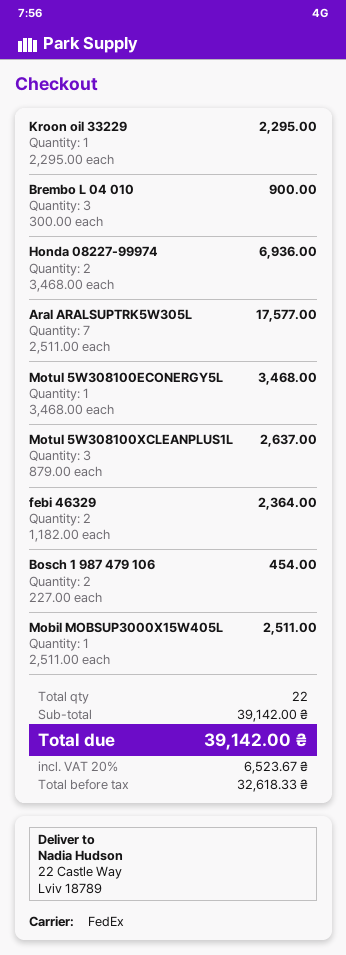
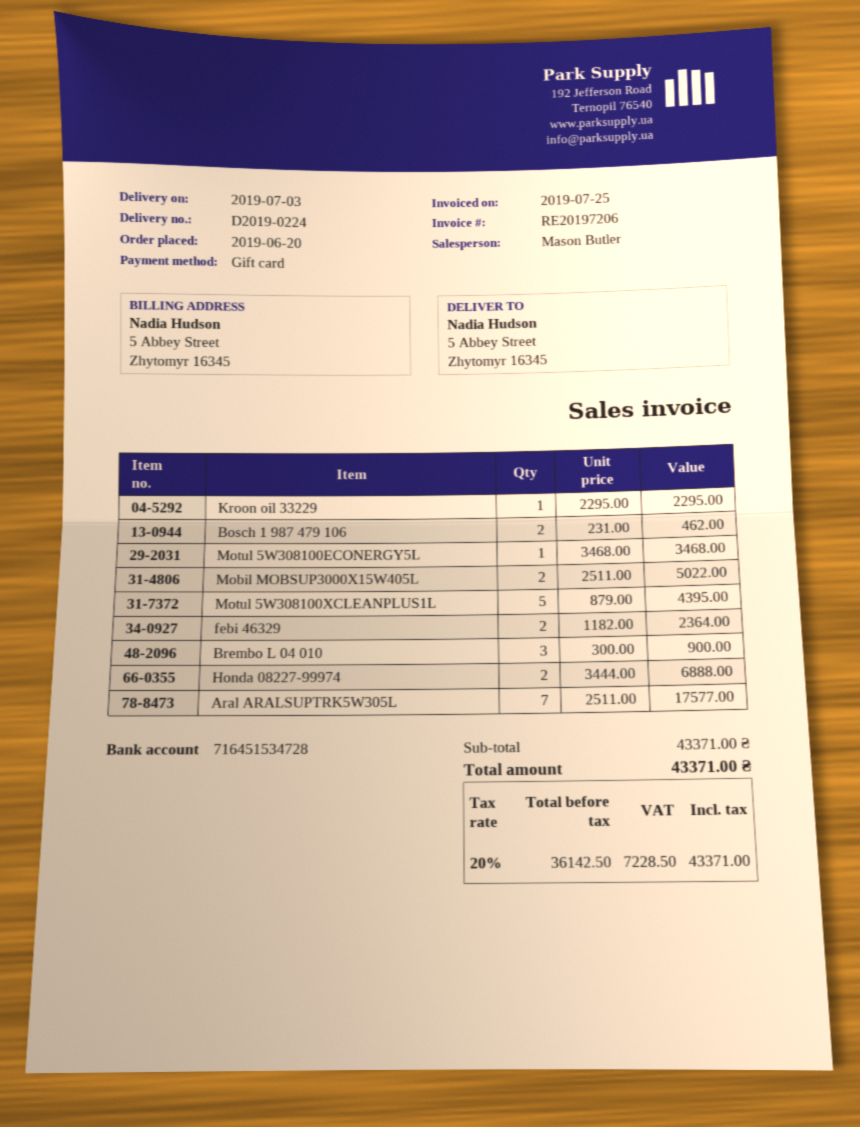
ship to: 22 Castle Way, Lviv 18789 -> 5 Abbey Street, Zhytomyr 16345
Honda 08227-99974: 2 x 3468.00 = 6936.00 -> 2 x 3444.00 = 6888.00
Motul 5W308100XCLEANPLUS1L: 3 x 879.00 = 2637.00 -> 5 x 879.00 = 4395.00
Bosch 1 987 479 106: 2 x 227.00 = 454.00 -> 2 x 231.00 = 462.00
Mobil MOBSUP3000X15W405L: 1 x 2511.00 = 2511.00 -> 2 x 2511.00 = 5022.00
subtotal: 39142.00 -> 43371.00
net: 32618.33 -> 36142.50
tax: 20% = 6523.67 -> 20% = 7228.50
total: 39142.00 -> 43371.00

